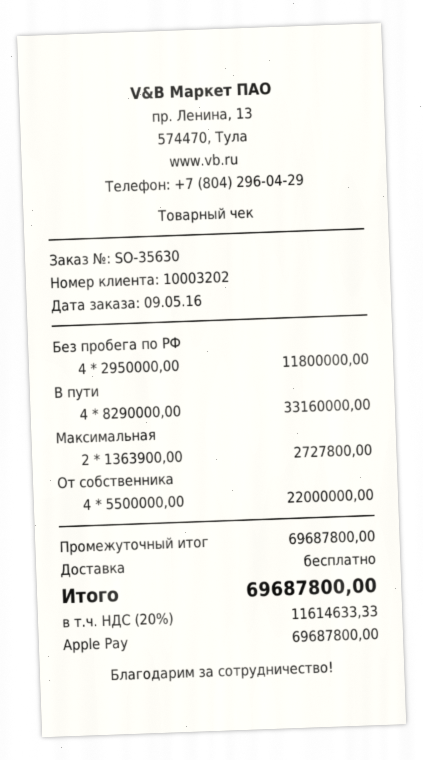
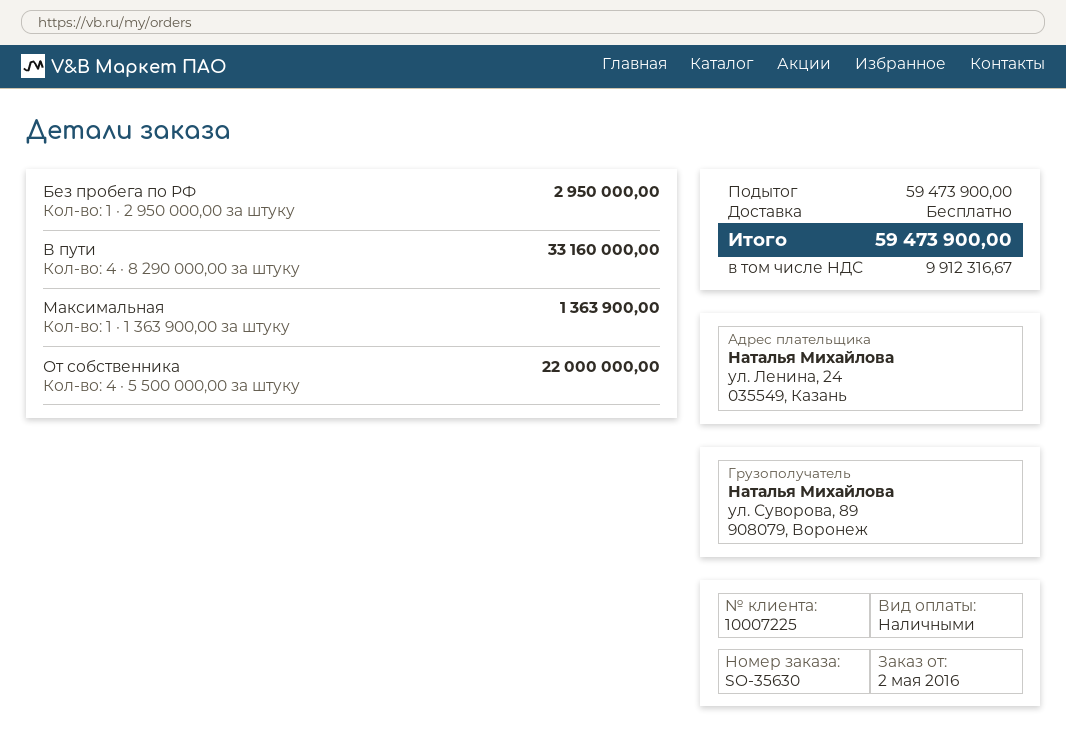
order date: 2016-05-09 -> 2016-05-02
customer number: 10003202 -> 10007225
payment method: Apple Pay -> cash
Без пробега по РФ: 4 x 2950000.00 = 11800000.00 -> 1 x 2950000.00 = 2950000.00
Максимальная: 2 x 1363900.00 = 2727800.00 -> 1 x 1363900.00 = 1363900.00
subtotal: 69687800.00 -> 59473900.00
tax: 11614633.33 -> 9912316.67
total: 69687800.00 -> 59473900.00

